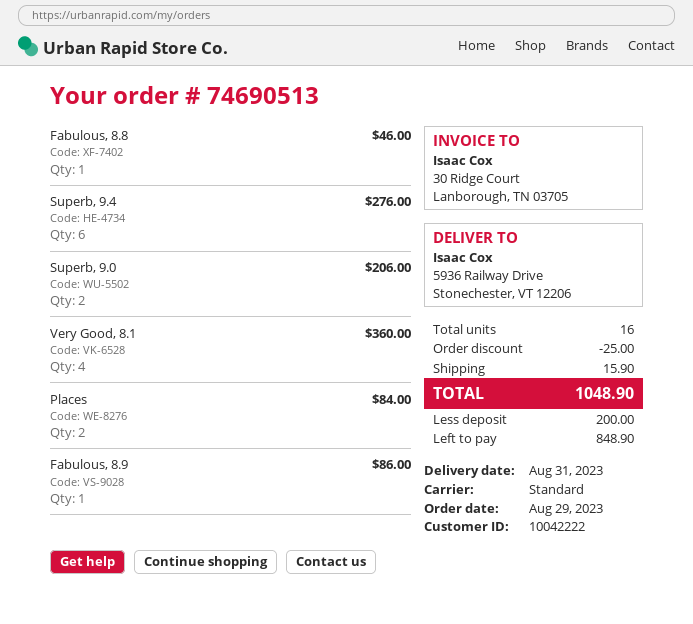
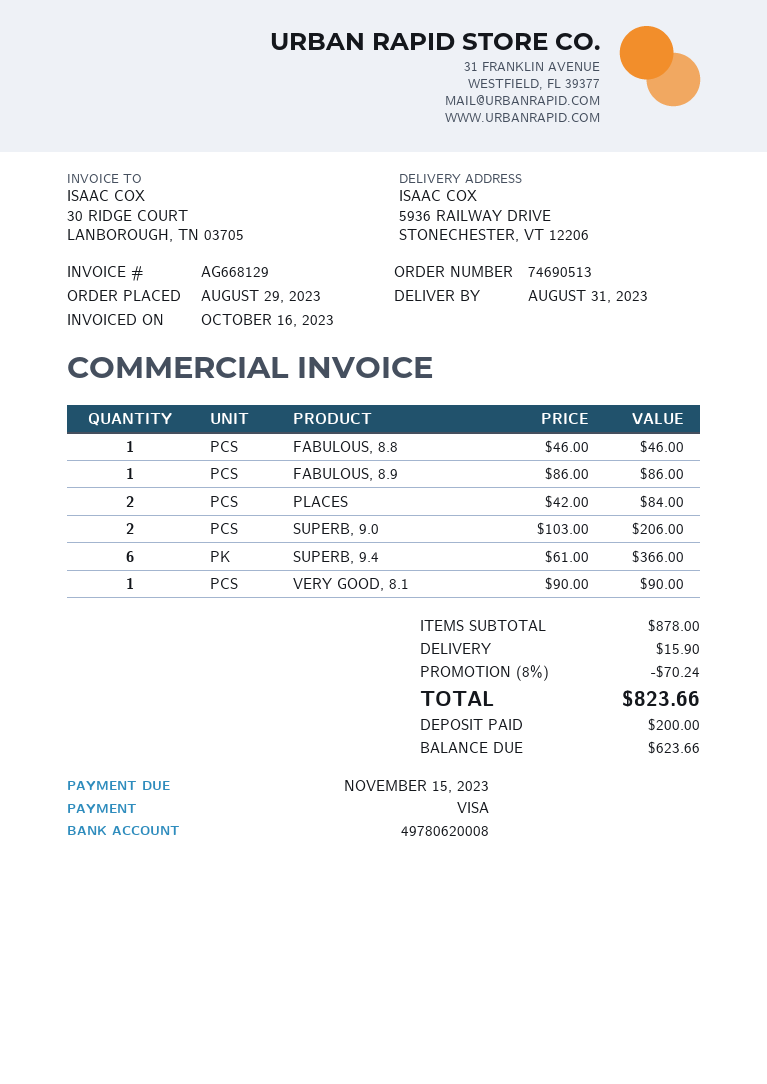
Superb, 9.4: 6 for 276.00 -> 6 for 366.00
Very Good, 8.1: 4 for 360.00 -> 1 for 90.00
discount: 25.00 -> 70.24
total: 1048.90 -> 823.66
balance: 848.90 -> 623.66

